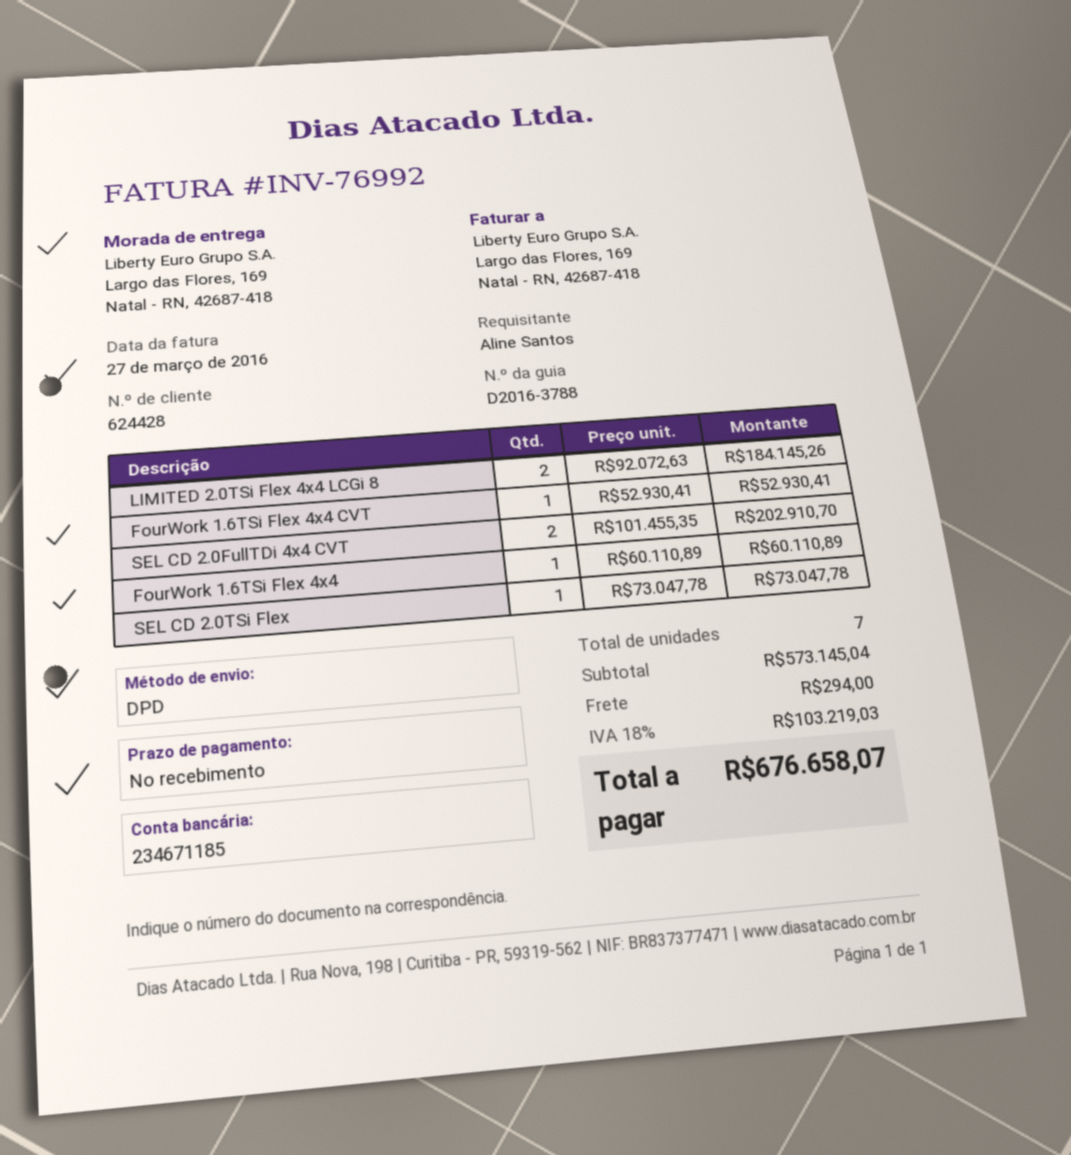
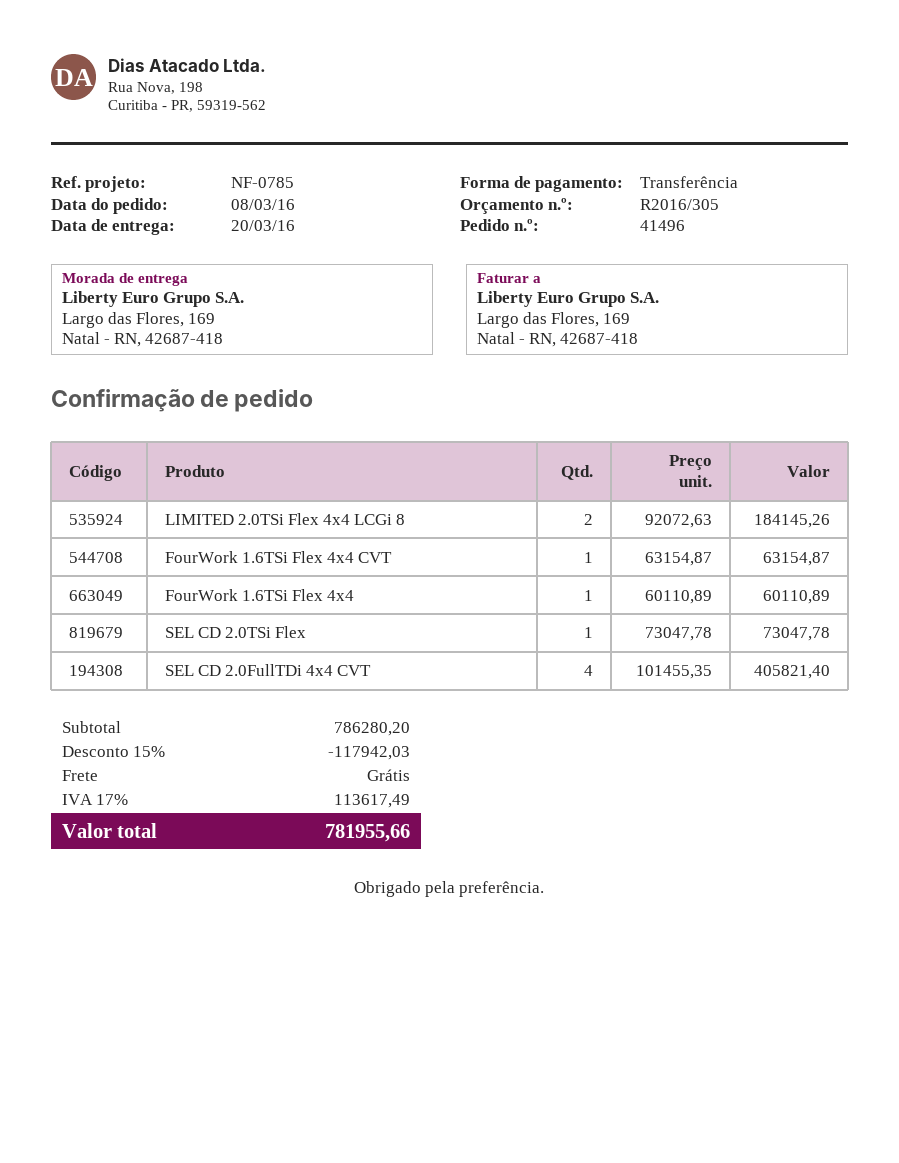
FourWork 1.6TSi Flex 4x4 CVT: 1 x 52930.41 = 52930.41 -> 1 x 63154.87 = 63154.87
SEL CD 2.0FullTDi 4x4 CVT: 2 x 101455.35 = 202910.70 -> 4 x 101455.35 = 405821.40
subtotal: 573145.04 -> 786280.20
discount: none -> 15% = 117942.03
shipping: 294.00 -> 0.00
tax: 18% = 103219.03 -> 17% = 113617.49
total: 676658.07 -> 781955.66

